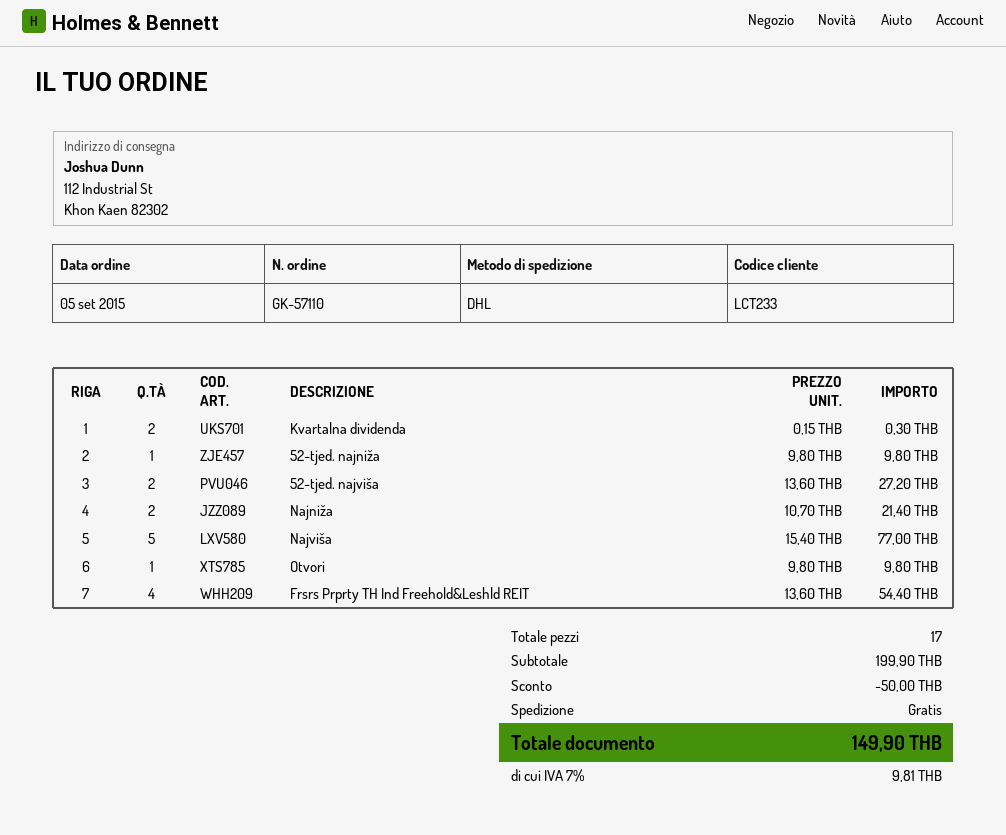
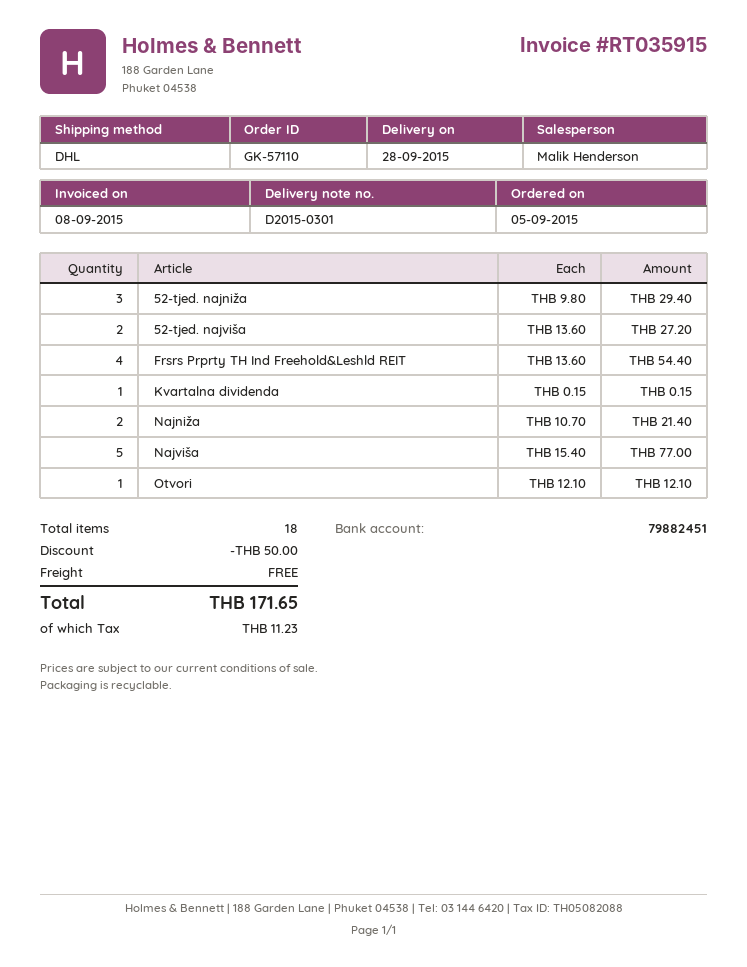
Kvartalna dividenda: 2 x 0.15 = 0.30 -> 1 x 0.15 = 0.15
52-tjed. najniža: 1 x 9.80 = 9.80 -> 3 x 9.80 = 29.40
Otvori: 1 x 9.80 = 9.80 -> 1 x 12.10 = 12.10
total quantity: 17 -> 18
tax: 9.81 -> 11.23
total: 149.90 -> 171.65

